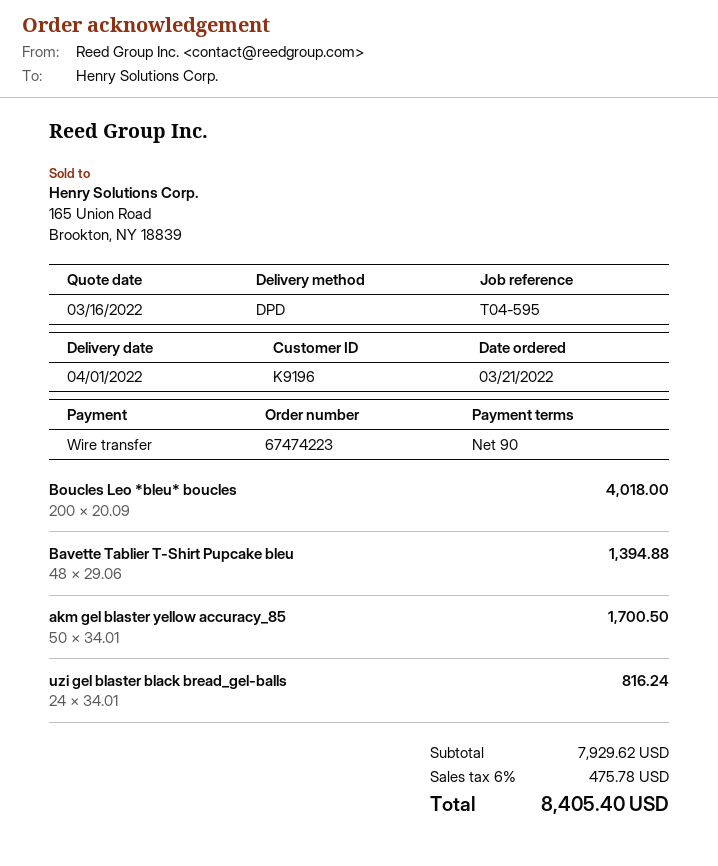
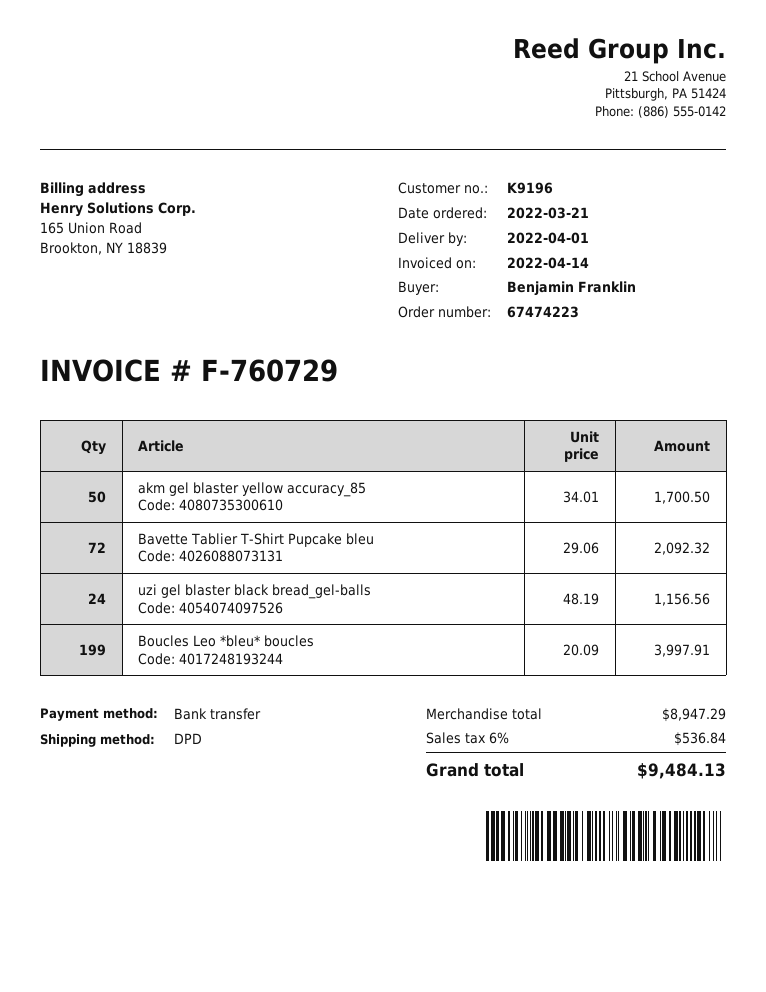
Boucles Leo *bleu* boucles: 200 x 20.09 = 4018.00 -> 199 x 20.09 = 3997.91
Bavette Tablier T-Shirt Pupcake bleu: 48 x 29.06 = 1394.88 -> 72 x 29.06 = 2092.32
uzi gel blaster black bread_gel-balls: 24 x 34.01 = 816.24 -> 24 x 48.19 = 1156.56
subtotal: 7929.62 -> 8947.29
tax: 6% = 475.78 -> 6% = 536.84
total: 8405.40 -> 9484.13

